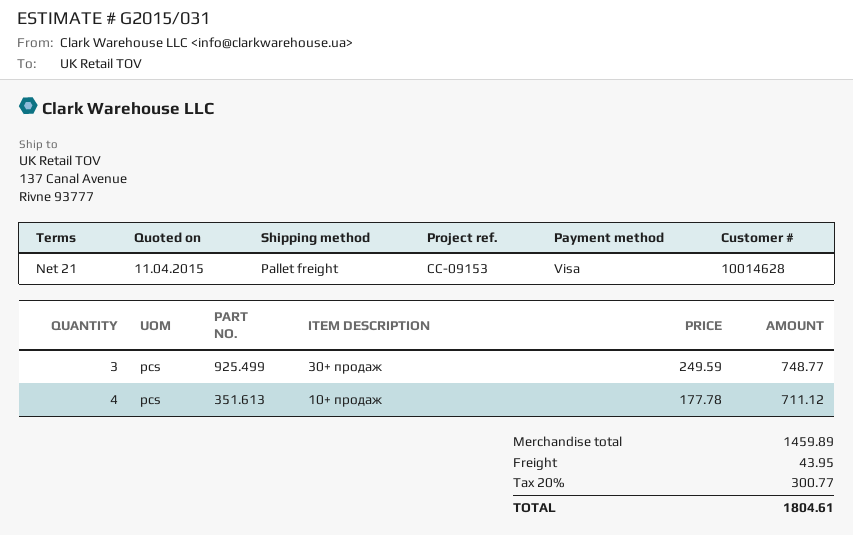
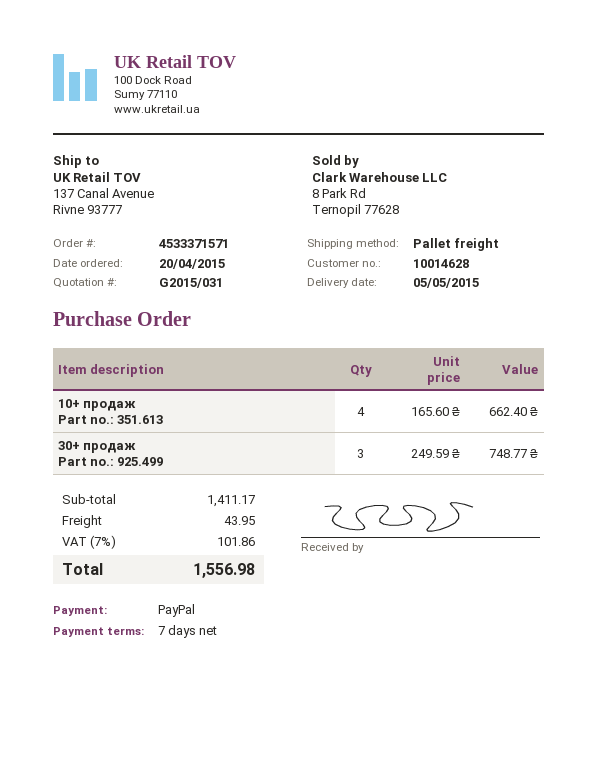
payment terms: 21 days -> 7 days
payment method: Visa -> PayPal
10+ продаж: 4 x 177.78 = 711.12 -> 4 x 165.60 = 662.40
subtotal: 1459.89 -> 1411.17
tax: 20% = 300.77 -> 7% = 101.86
total: 1804.61 -> 1556.98

